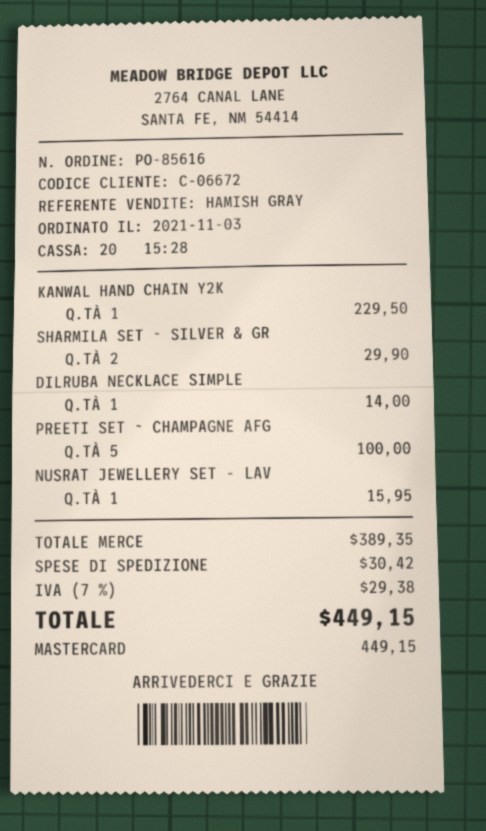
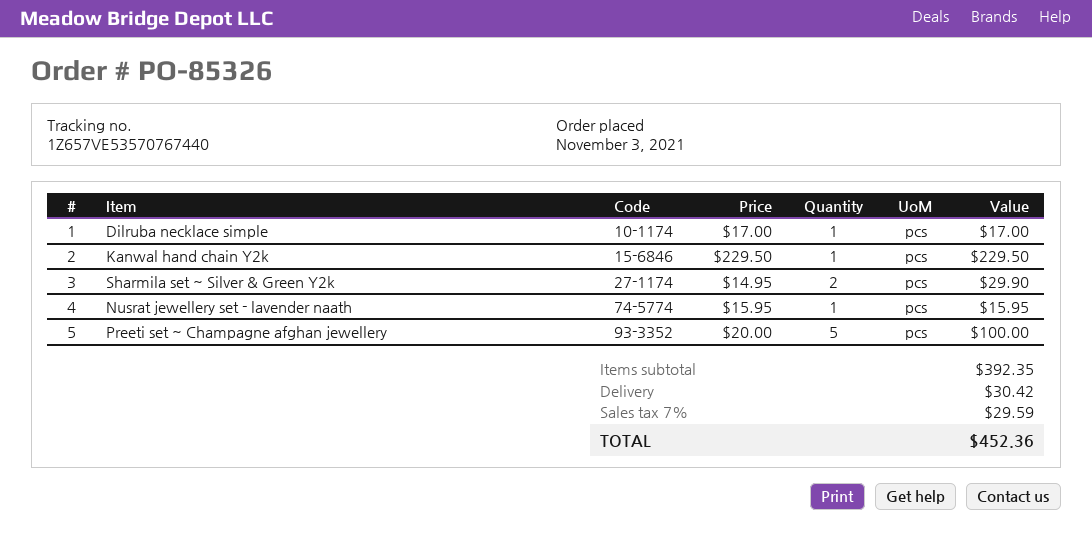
order number: PO-85616 -> PO-85326
DILRUBA NECKLACE SIMPLE: 1 for 14.00 -> 1 for 17.00
subtotal: 389.35 -> 392.35
tax: 7% = 29.38 -> 7% = 29.59
total: 449.15 -> 452.36

